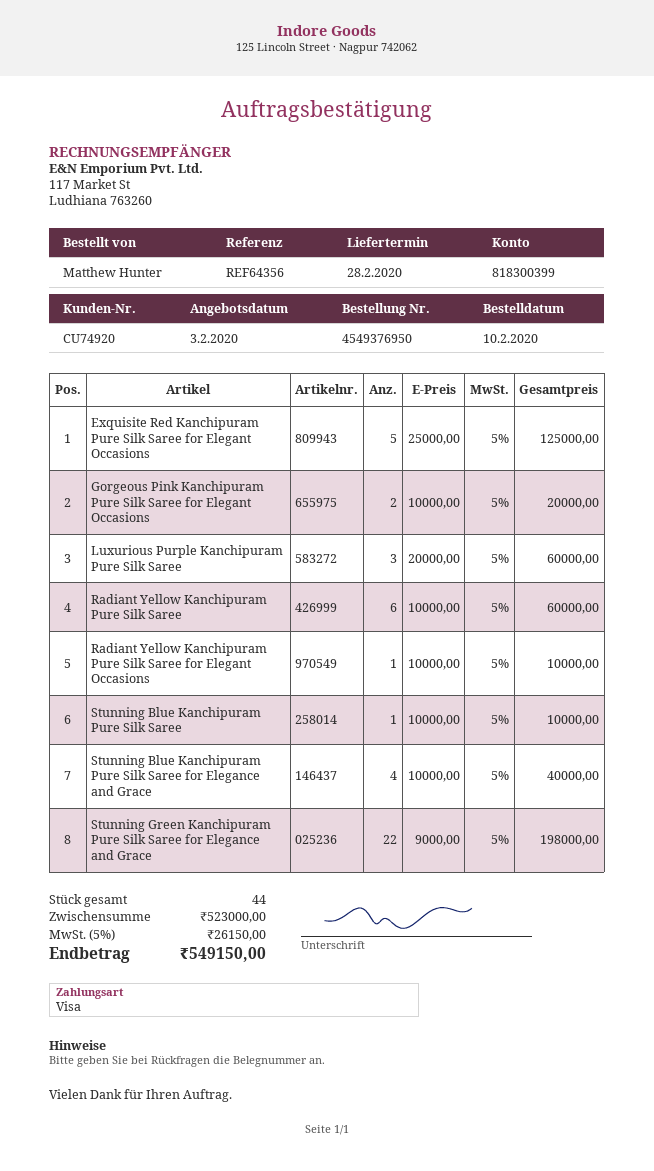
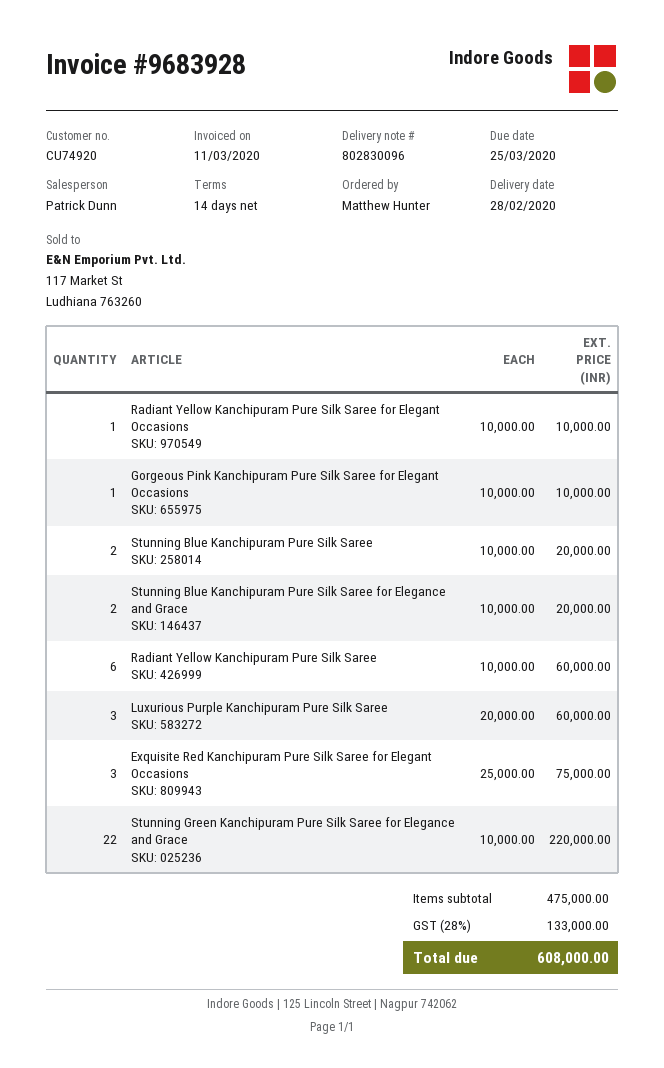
Exquisite Red Kanchipuram Pure Silk Saree for Elegant Occasions: 5 x 25000.00 = 125000.00 -> 3 x 25000.00 = 75000.00
Gorgeous Pink Kanchipuram Pure Silk Saree for Elegant Occasions: 2 x 10000.00 = 20000.00 -> 1 x 10000.00 = 10000.00
Stunning Blue Kanchipuram Pure Silk Saree: 1 x 10000.00 = 10000.00 -> 2 x 10000.00 = 20000.00
Stunning Blue Kanchipuram Pure Silk Saree for Elegance and Grace: 4 x 10000.00 = 40000.00 -> 2 x 10000.00 = 20000.00
Stunning Green Kanchipuram Pure Silk Saree for Elegance and Grace: 22 x 9000.00 = 198000.00 -> 22 x 10000.00 = 220000.00
subtotal: 523000.00 -> 475000.00
tax: 5% = 26150.00 -> 28% = 133000.00
total: 549150.00 -> 608000.00

